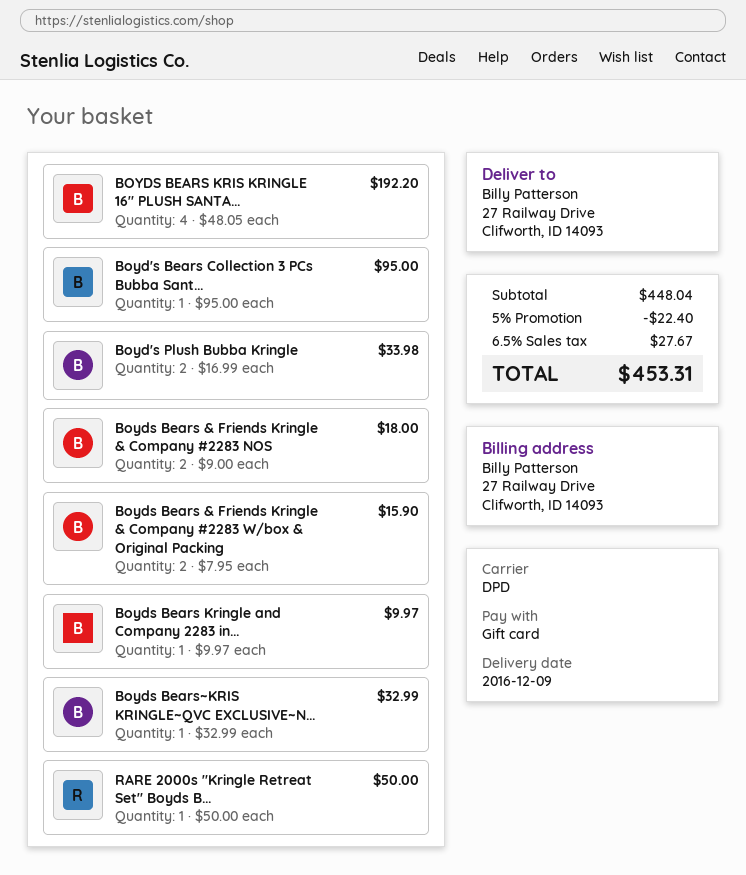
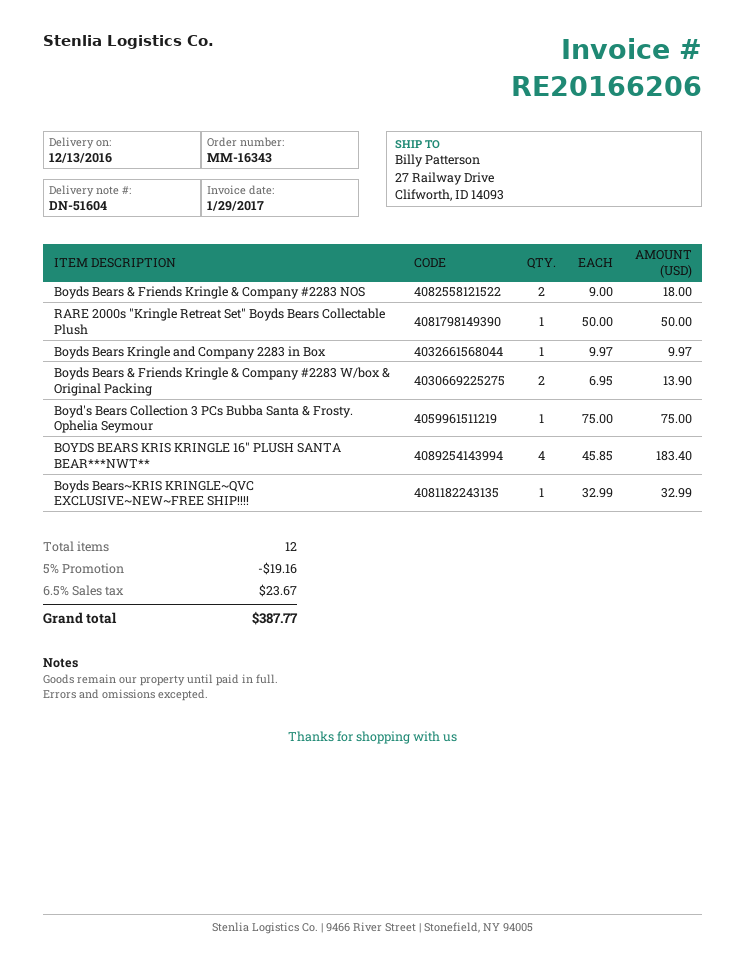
delivery date: 2016-12-09 -> 2016-12-13
BOYDS BEARS KRIS KRINGLE 16" PLUSH SANTA...: 4 x 48.05 = 192.20 -> 4 x 45.85 = 183.40
Boyd's Bears Collection 3 PCs Bubba Sant...: 1 x 95.00 = 95.00 -> 1 x 75.00 = 75.00
Boyd's Plush Bubba Kringle: 2 x 16.99 = 33.98 -> none
Boyds Bears & Friends Kringle & Company #2283 W/box & Original Packing: 2 x 7.95 = 15.90 -> 2 x 6.95 = 13.90
discount: 5% = 22.40 -> 5% = 19.16
tax: 6.5% = 27.67 -> 6.5% = 23.67
total: 453.31 -> 387.77

